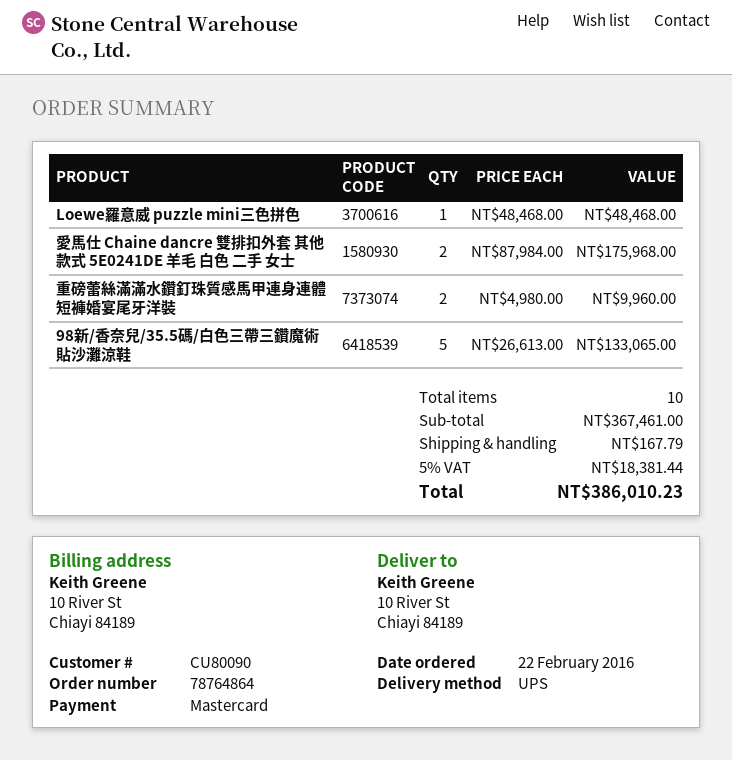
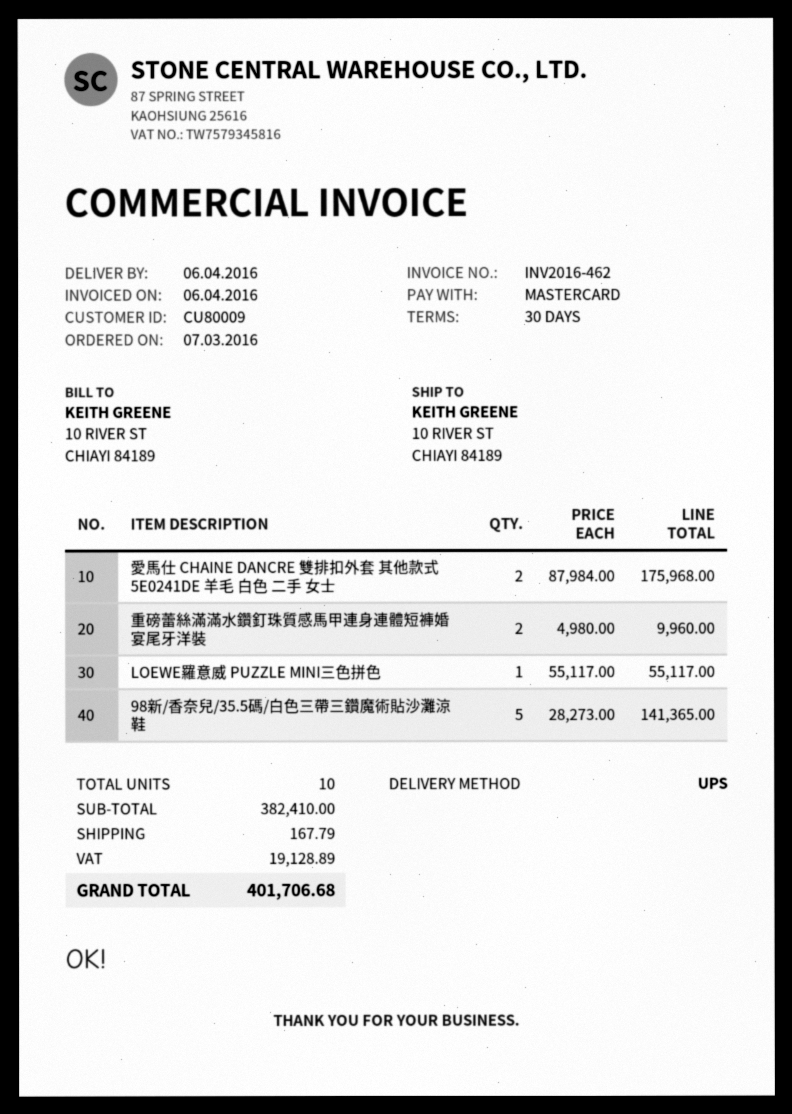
order date: 2016-02-22 -> 2016-03-07
customer number: CU80090 -> CU80009
Loewe羅意威 puzzle mini三色拼色: 1 x 48468.00 = 48468.00 -> 1 x 55117.00 = 55117.00
98新/香奈兒/35.5碼/白色三帶三鑽魔術貼沙灘涼鞋: 5 x 26613.00 = 133065.00 -> 5 x 28273.00 = 141365.00
subtotal: 367461.00 -> 382410.00
tax: 18381.44 -> 19128.89
total: 386010.23 -> 401706.68

